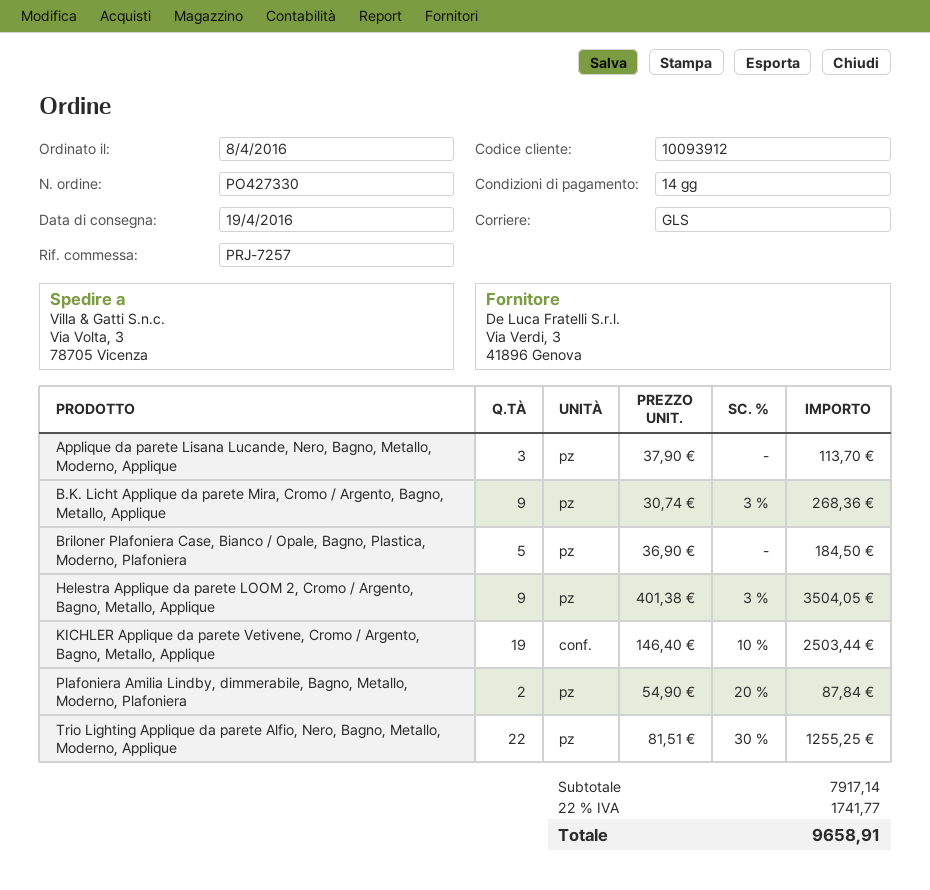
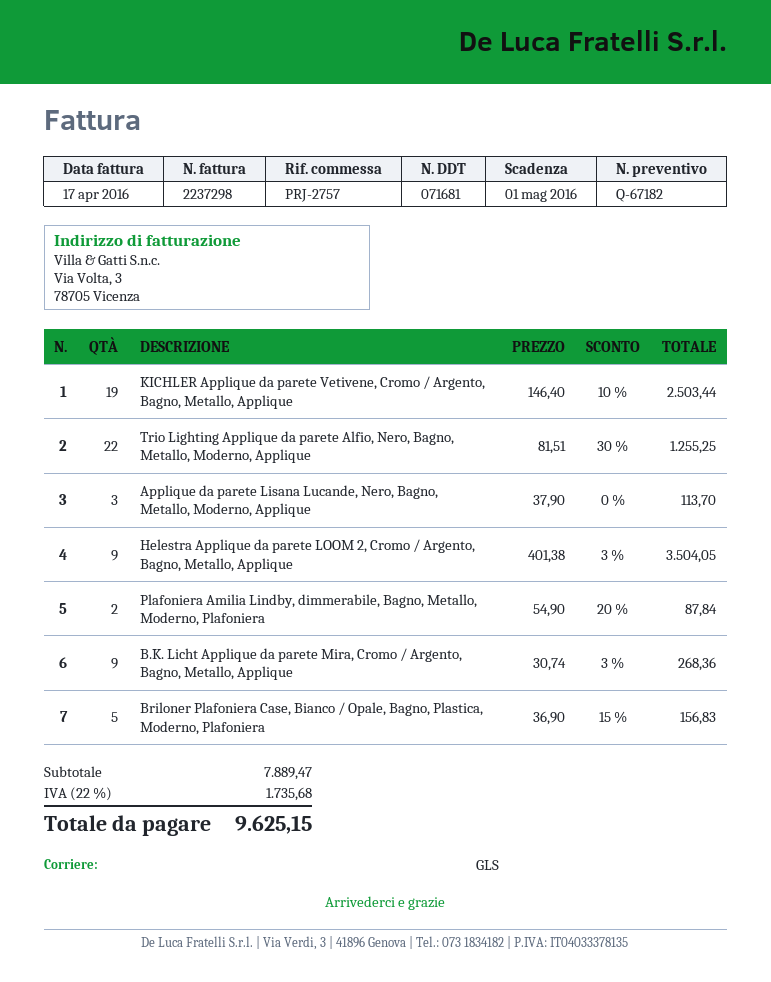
reference: PRJ-7257 -> PRJ-2757
Briloner Plafoniera Case, Bianco / Opale, Bagno, Plastica, Moderno, Plafoniera: 5 x 36.90 = 184.50 -> 5 x 36.90 - 15% = 156.83
subtotal: 7917.14 -> 7889.47
tax: 22% = 1741.77 -> 22% = 1735.68
total: 9658.91 -> 9625.15

